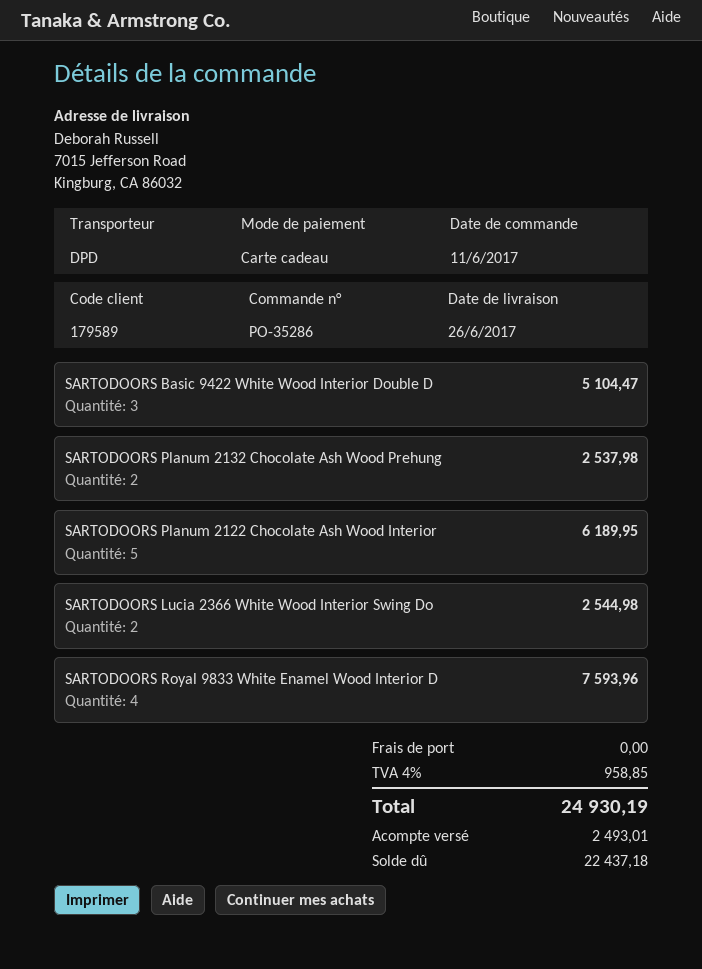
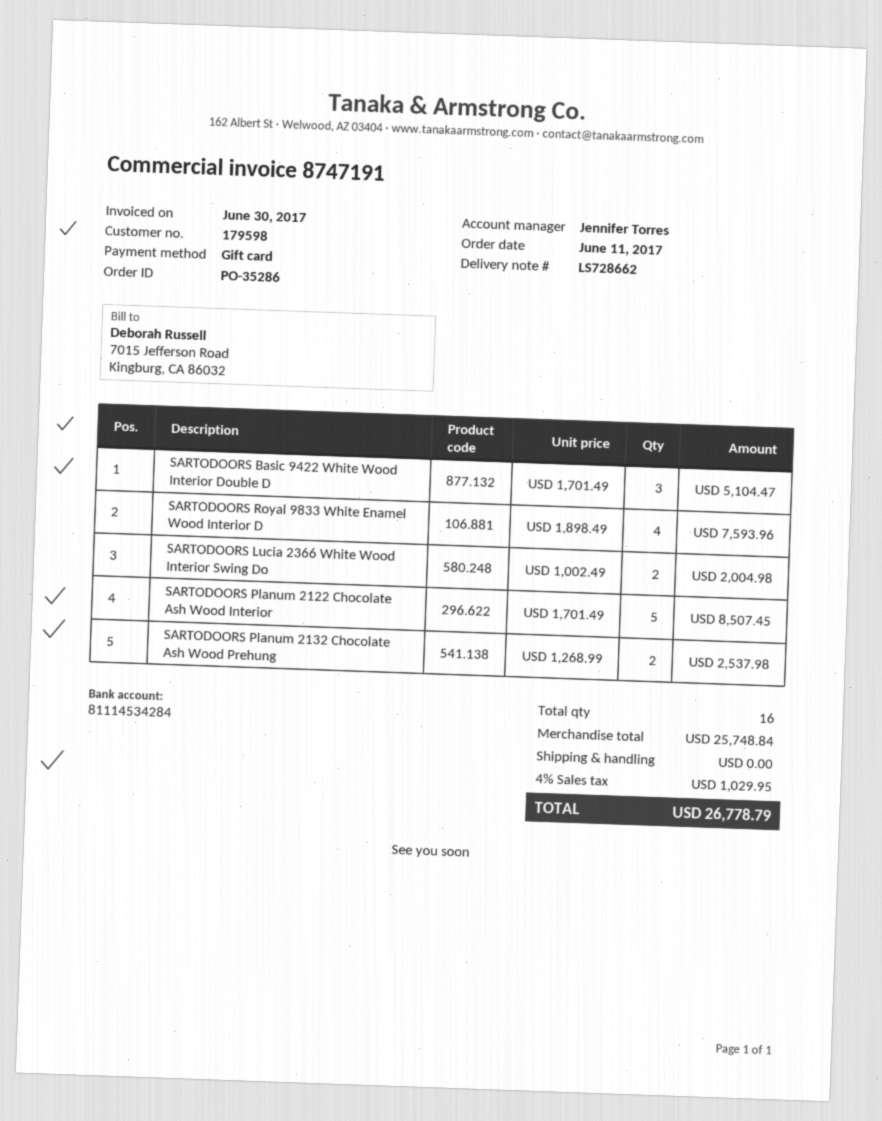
customer number: 179589 -> 179598
SARTODOORS Planum 2122 Chocolate Ash Wood Interior: 5 for 6189.95 -> 5 for 8507.45
SARTODOORS Lucia 2366 White Wood Interior Swing Do: 2 for 2544.98 -> 2 for 2004.98
tax: 4% = 958.85 -> 4% = 1029.95
total: 24930.19 -> 26778.79

